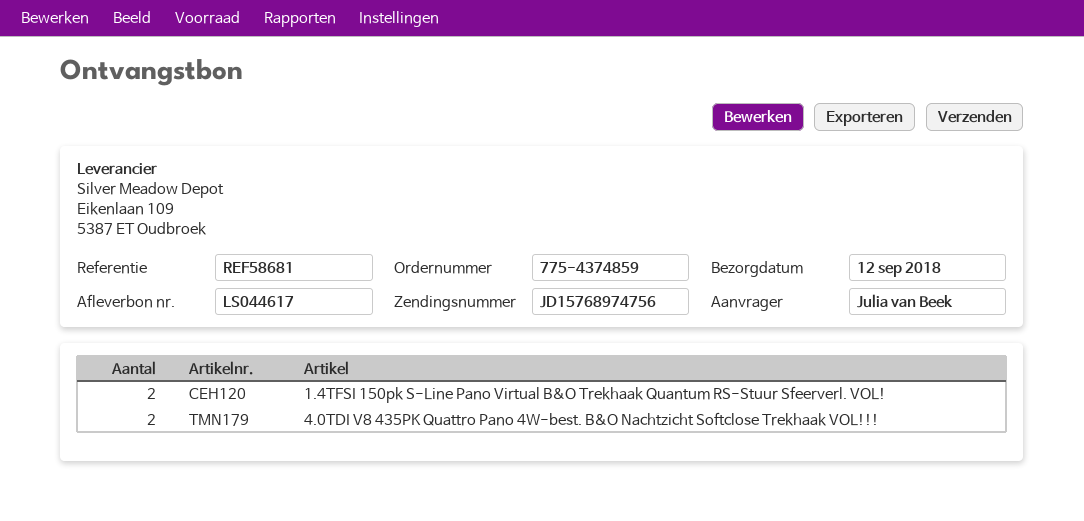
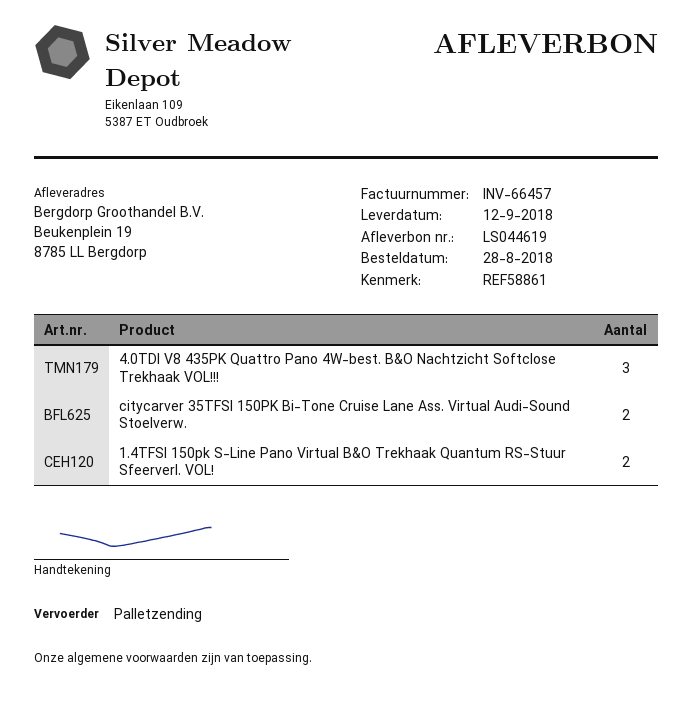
delivery note number: LS044617 -> LS044619
reference: REF58681 -> REF58861
4.0TDI V8 435PK Quattro Pano 4W-best. B&O Nachtzicht Softclose Trekhaak VOL!!!: 2 -> 3
citycarver 35TFSI 150PK Bi-Tone Cruise Lane Ass. Virtual Audi-Sound Stoelverw.: none -> 2

